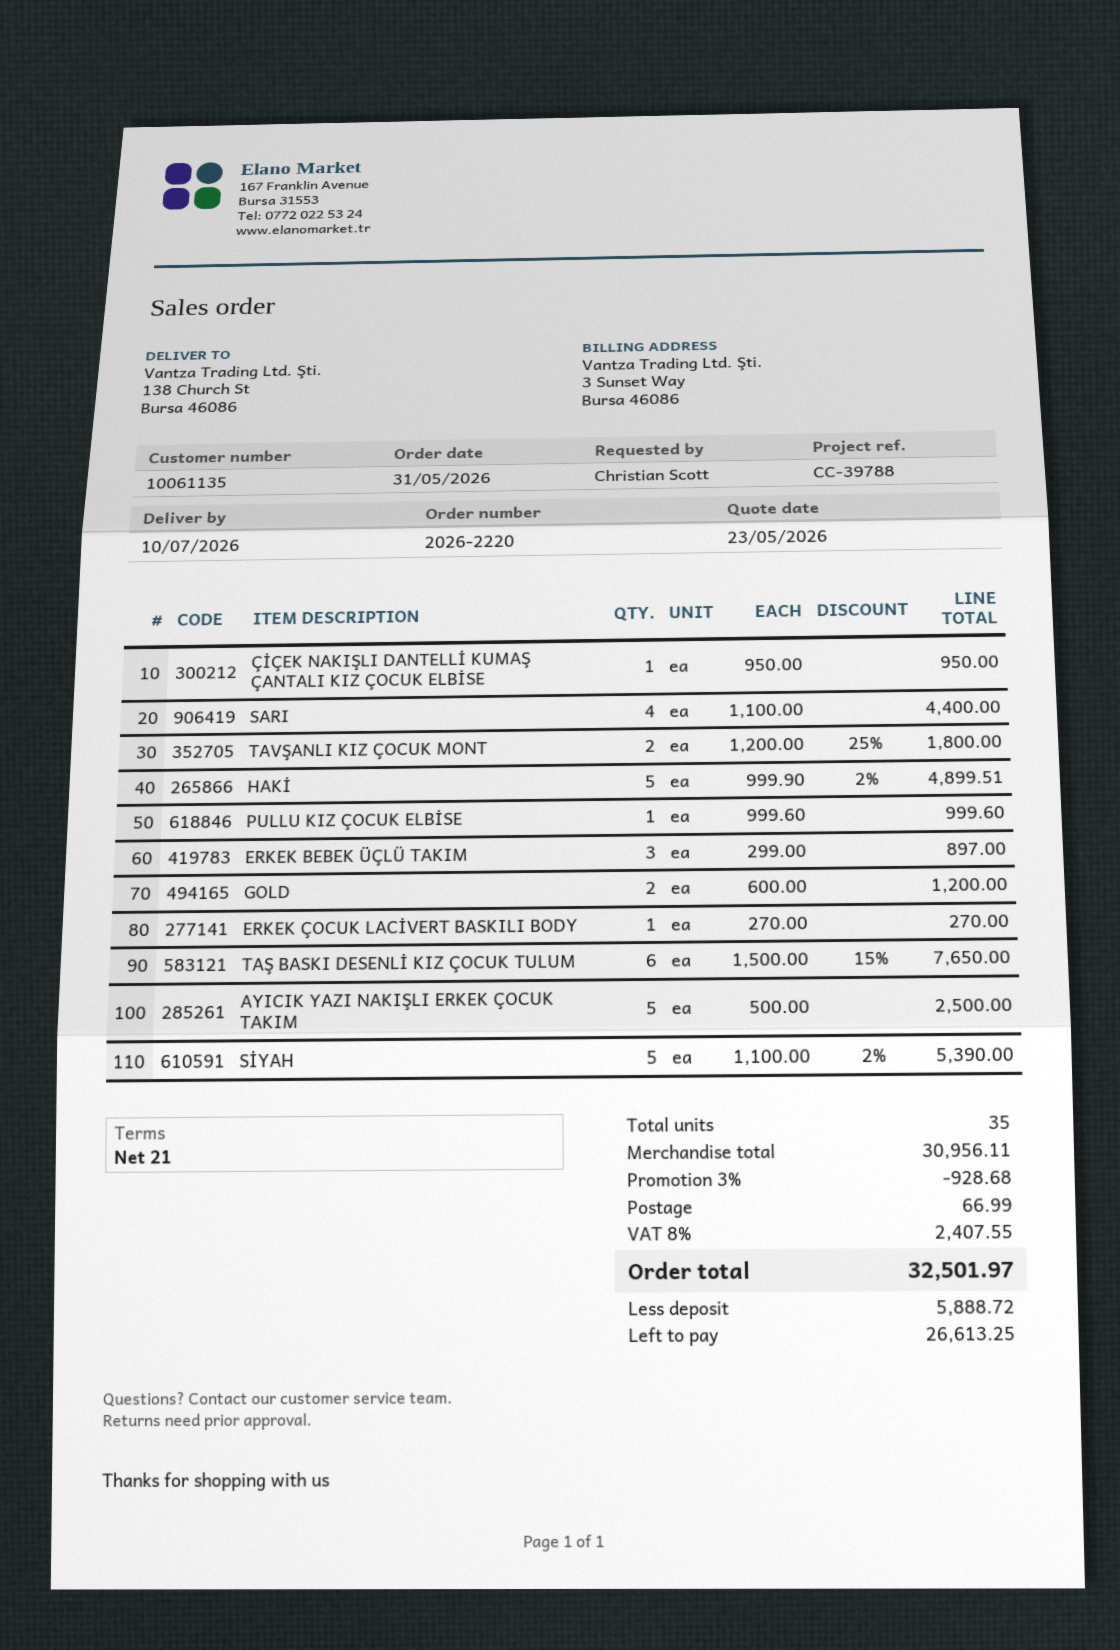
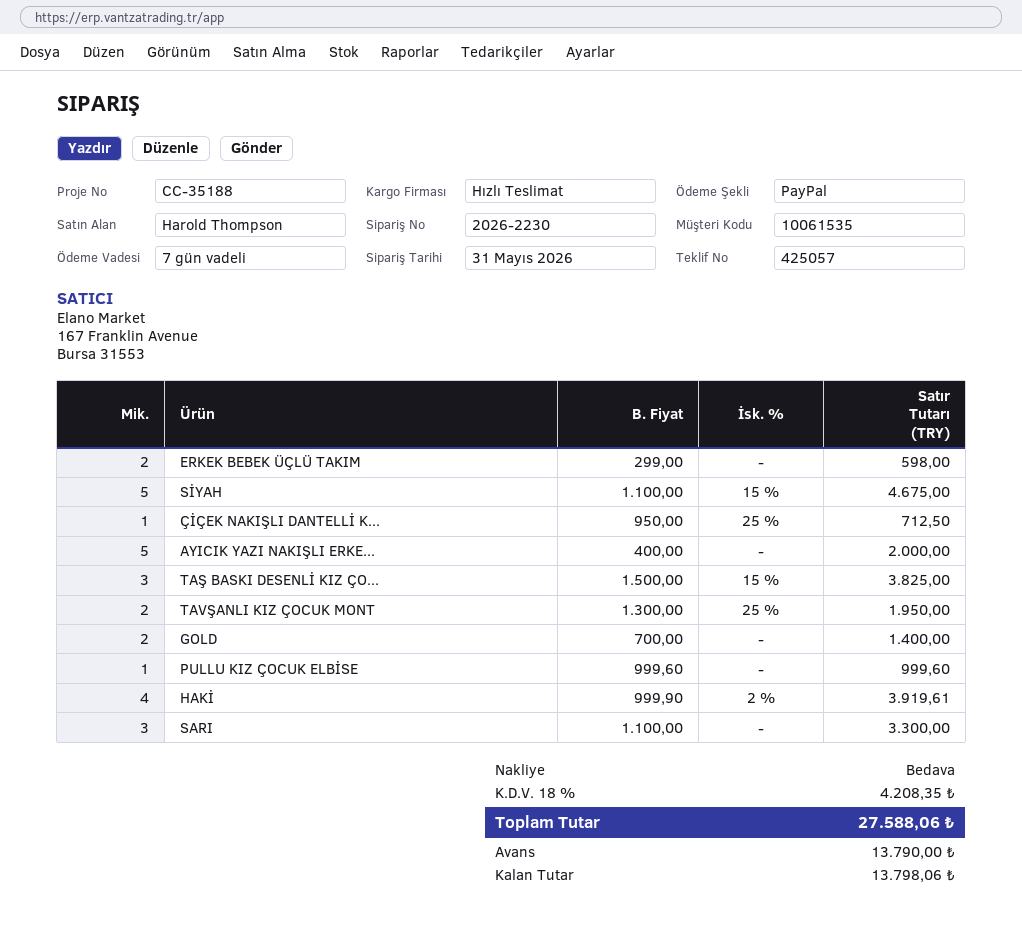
order number: 2026-2220 -> 2026-2230
payment terms: 21 days -> 7 days
customer number: 10061135 -> 10061535
reference: CC-39788 -> CC-35188
ordered by: Christian Scott -> Harold Thompson
ÇİÇEK NAKIŞLI DANTELLİ KUMAŞ ÇANTALI KIZ ÇOCUK ELBİSE: 1 x 950.00 = 950.00 -> 1 x 950.00 - 25% = 712.50
SARI: 4 x 1100.00 = 4400.00 -> 3 x 1100.00 = 3300.00
TAVŞANLI KIZ ÇOCUK MONT: 2 x 1200.00 - 25% = 1800.00 -> 2 x 1300.00 - 25% = 1950.00
HAKİ: 5 x 999.90 - 2% = 4899.51 -> 4 x 999.90 - 2% = 3919.61
ERKEK BEBEK ÜÇLÜ TAKIM: 3 x 299.00 = 897.00 -> 2 x 299.00 = 598.00
GOLD: 2 x 600.00 = 1200.00 -> 2 x 700.00 = 1400.00
ERKEK ÇOCUK LACİVERT BASKILI BODY: 1 x 270.00 = 270.00 -> none
TAŞ BASKI DESENLİ KIZ ÇOCUK TULUM: 6 x 1500.00 - 15% = 7650.00 -> 3 x 1500.00 - 15% = 3825.00
AYICIK YAZI NAKIŞLI ERKEK ÇOCUK TAKIM: 5 x 500.00 = 2500.00 -> 5 x 400.00 = 2000.00
SİYAH: 5 x 1100.00 - 2% = 5390.00 -> 5 x 1100.00 - 15% = 4675.00
discount: 3% = 928.68 -> none
shipping: 66.99 -> 0.00
tax: 8% = 2407.55 -> 18% = 4208.35
total: 32501.97 -> 27588.06
deposit: 5888.72 -> 13790.00
balance: 26613.25 -> 13798.06

